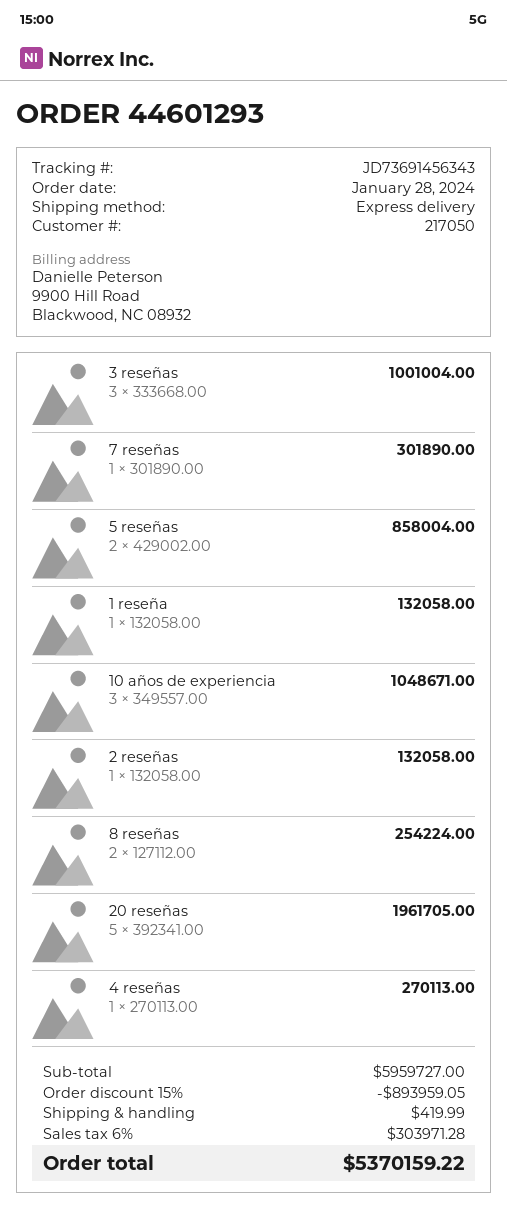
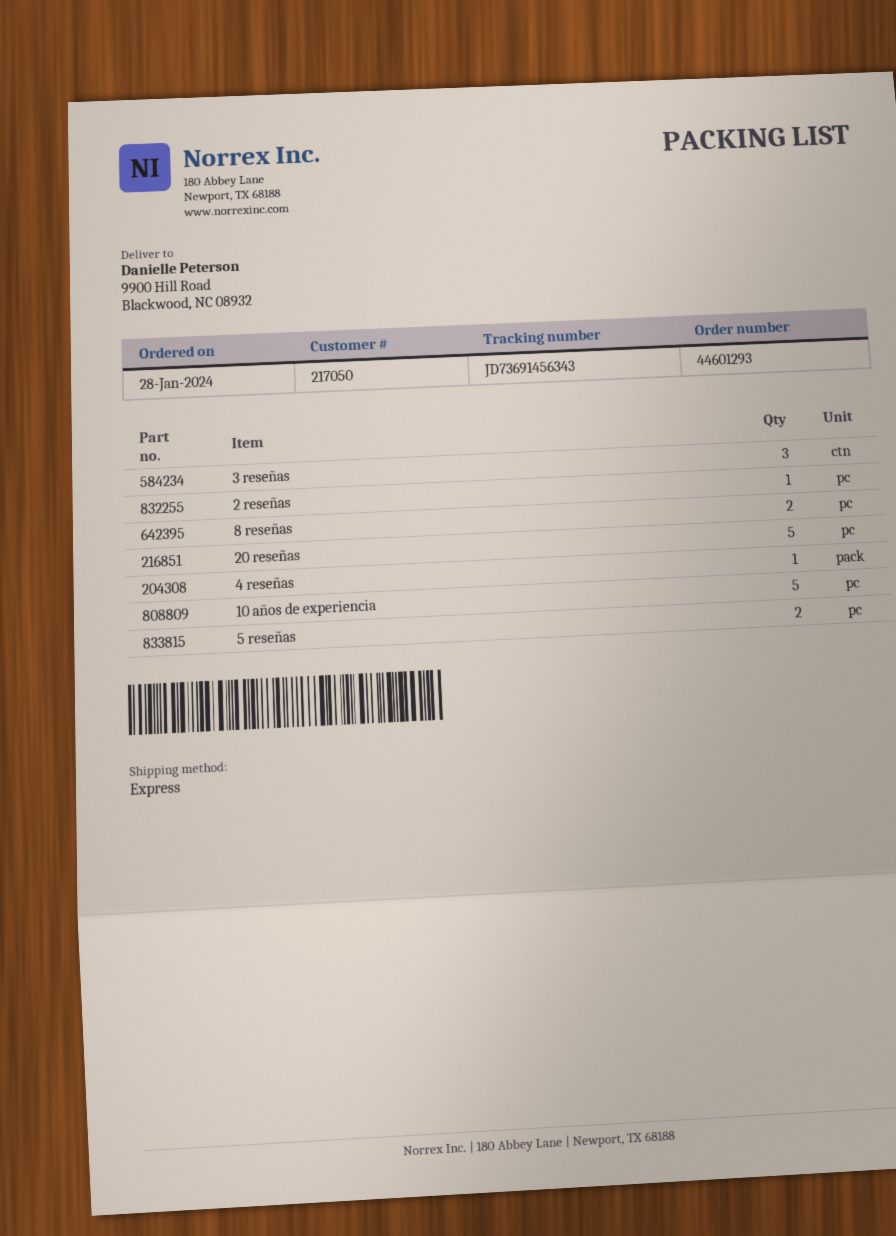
7 reseñas: 1 -> none
1 reseña: 1 -> none
10 años de experiencia: 3 -> 5

